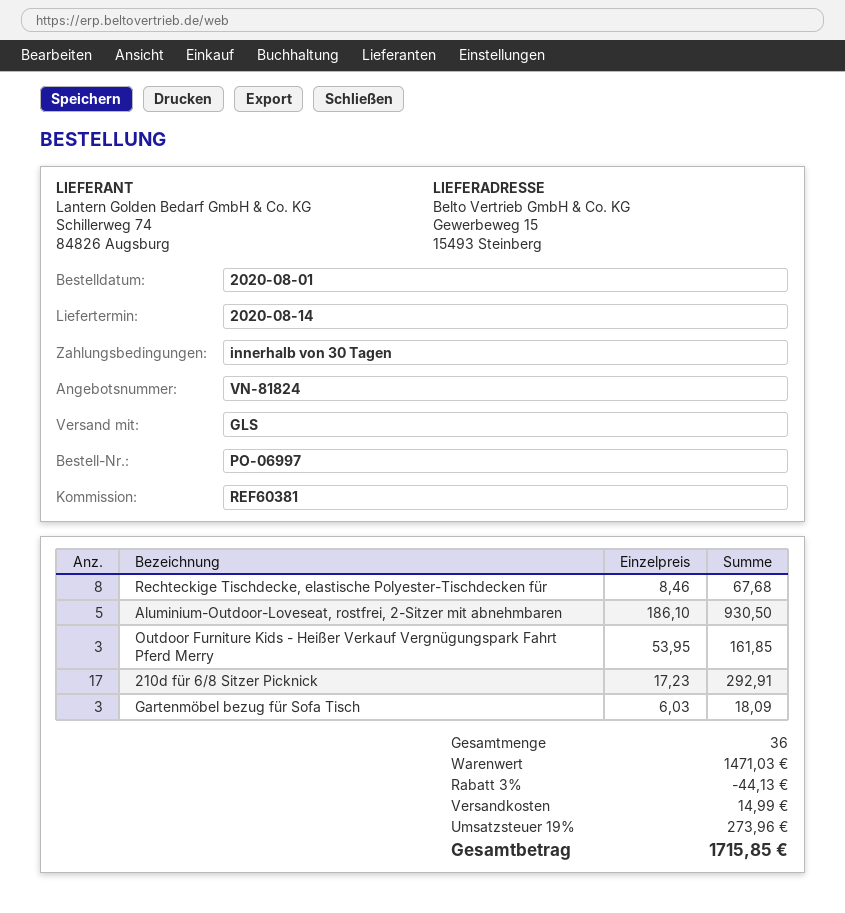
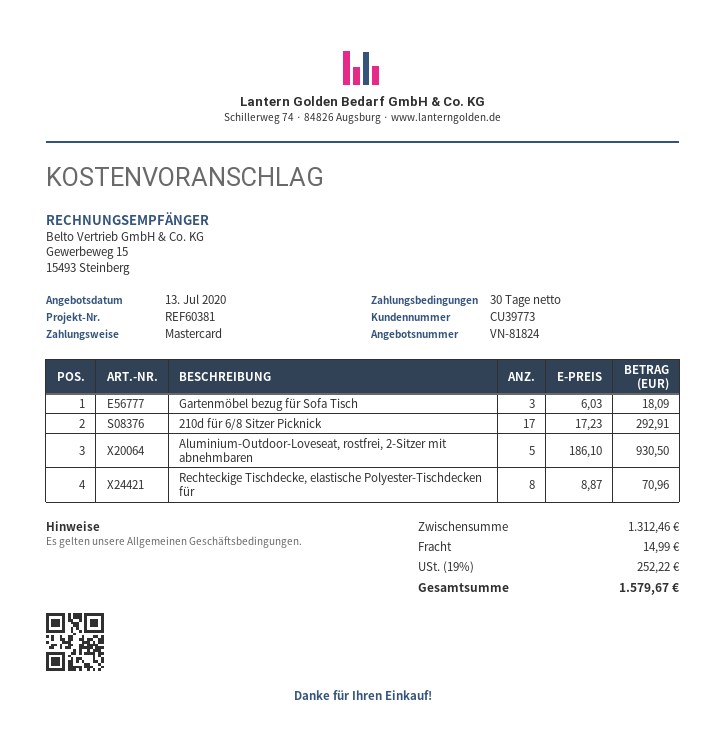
Rechteckige Tischdecke, elastische Polyester-Tischdecken für: 8 x 8.46 = 67.68 -> 8 x 8.87 = 70.96
Outdoor Furniture Kids - Heißer Verkauf Vergnügungspark Fahrt Pferd Merry: 3 x 53.95 = 161.85 -> none
subtotal: 1471.03 -> 1312.46
discount: 3% = 44.13 -> none
tax: 19% = 273.96 -> 19% = 252.22
total: 1715.85 -> 1579.67

